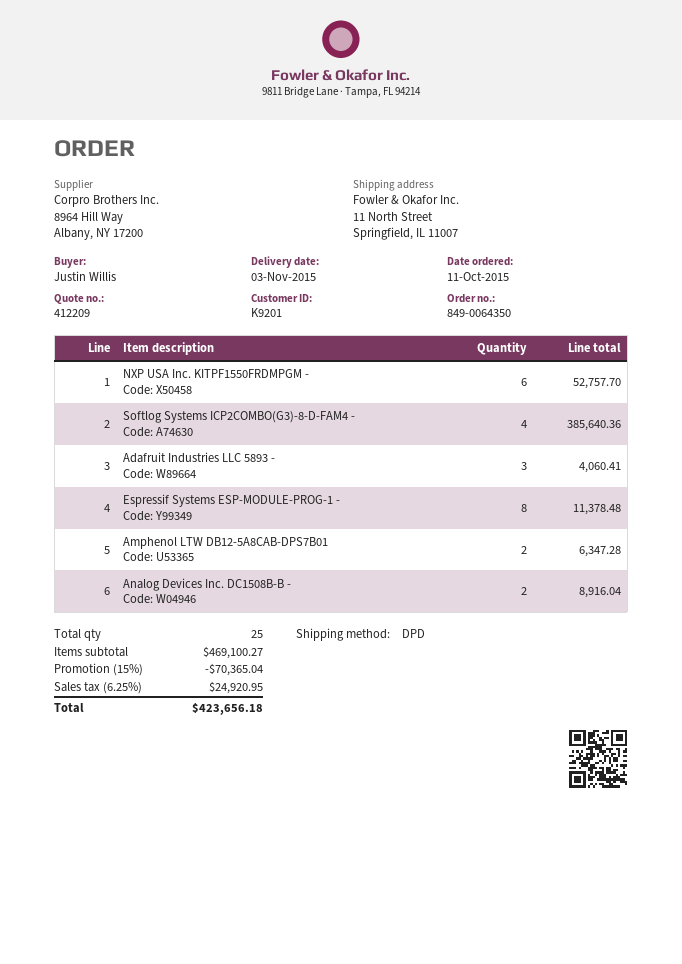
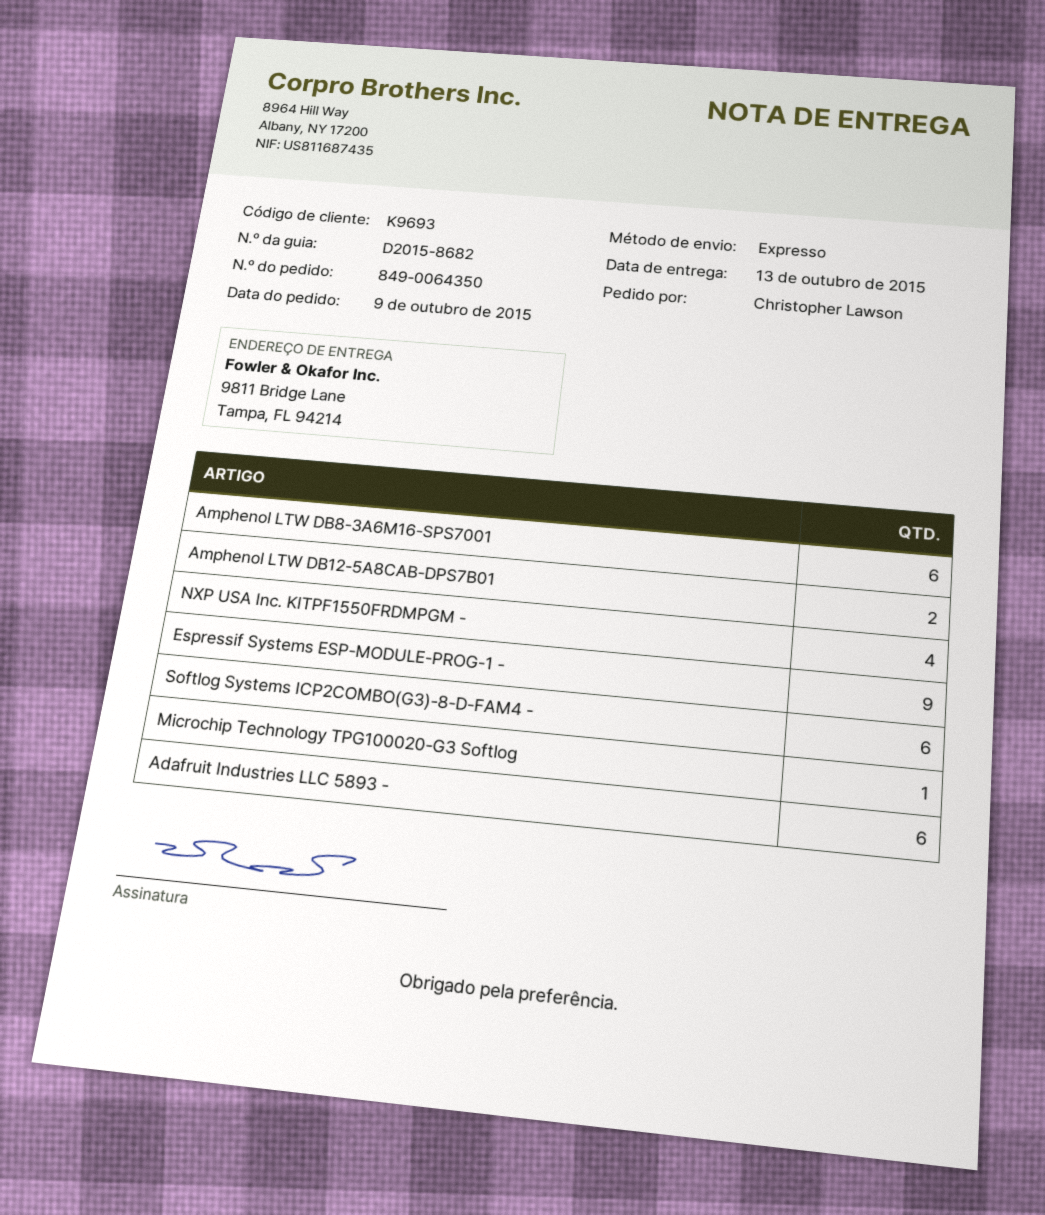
order date: 2015-10-11 -> 2015-10-09
delivery date: 2015-11-03 -> 2015-10-13
customer number: K9201 -> K9693
ordered by: Justin Willis -> Christopher Lawson
shipping method: DPD -> express
ship to: 11 North Street, Springfield, IL 11007 -> 9811 Bridge Lane, Tampa, FL 94214
NXP USA Inc. KITPF1550FRDMPGM -: 6 -> 4
Softlog Systems ICP2COMBO(G3)-8-D-FAM4 -: 4 -> 6
Adafruit Industries LLC 5893 -: 3 -> 6
Espressif Systems ESP-MODULE-PROG-1 -: 8 -> 9
Analog Devices Inc. DC1508B-B -: 2 -> none
Amphenol LTW DB8-3A6M16-SPS7001: none -> 6
Microchip Technology TPG100020-G3 Softlog: none -> 1

